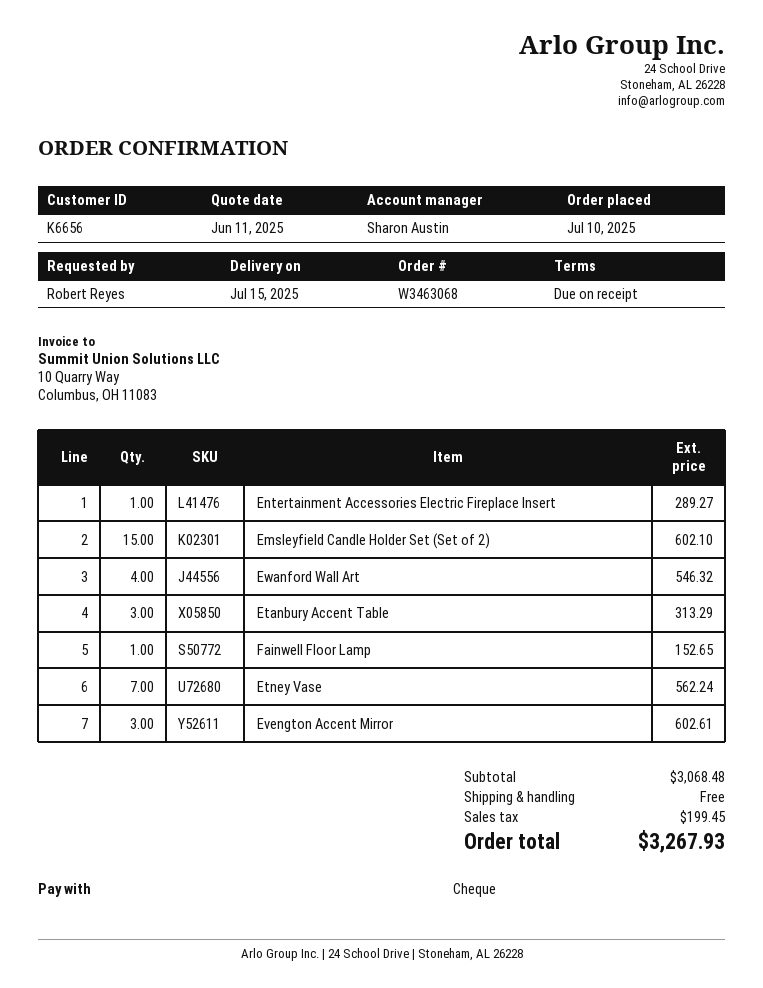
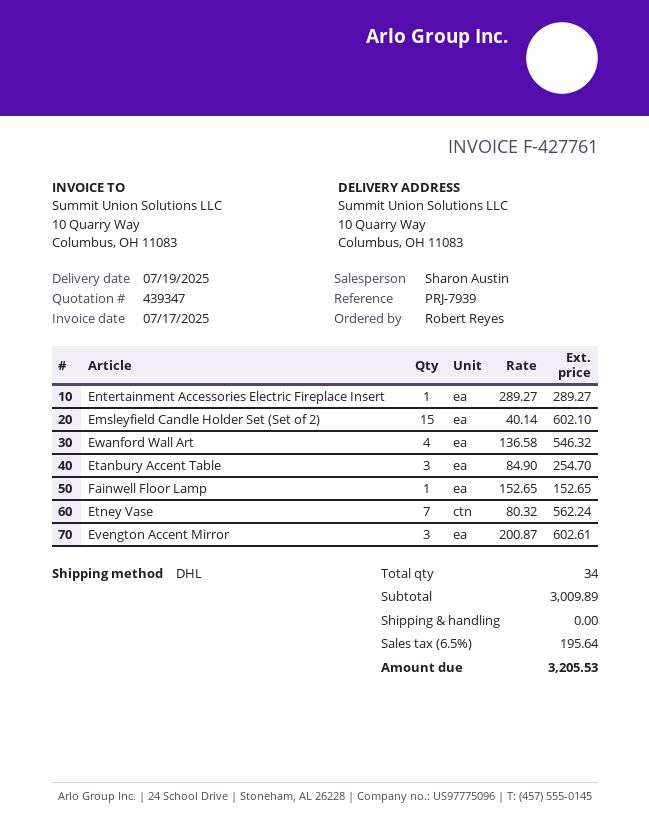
delivery date: 2025-07-15 -> 2025-07-19
Etanbury Accent Table: 3 for 313.29 -> 3 for 254.70
subtotal: 3068.48 -> 3009.89
tax: 199.45 -> 195.64
total: 3267.93 -> 3205.53

